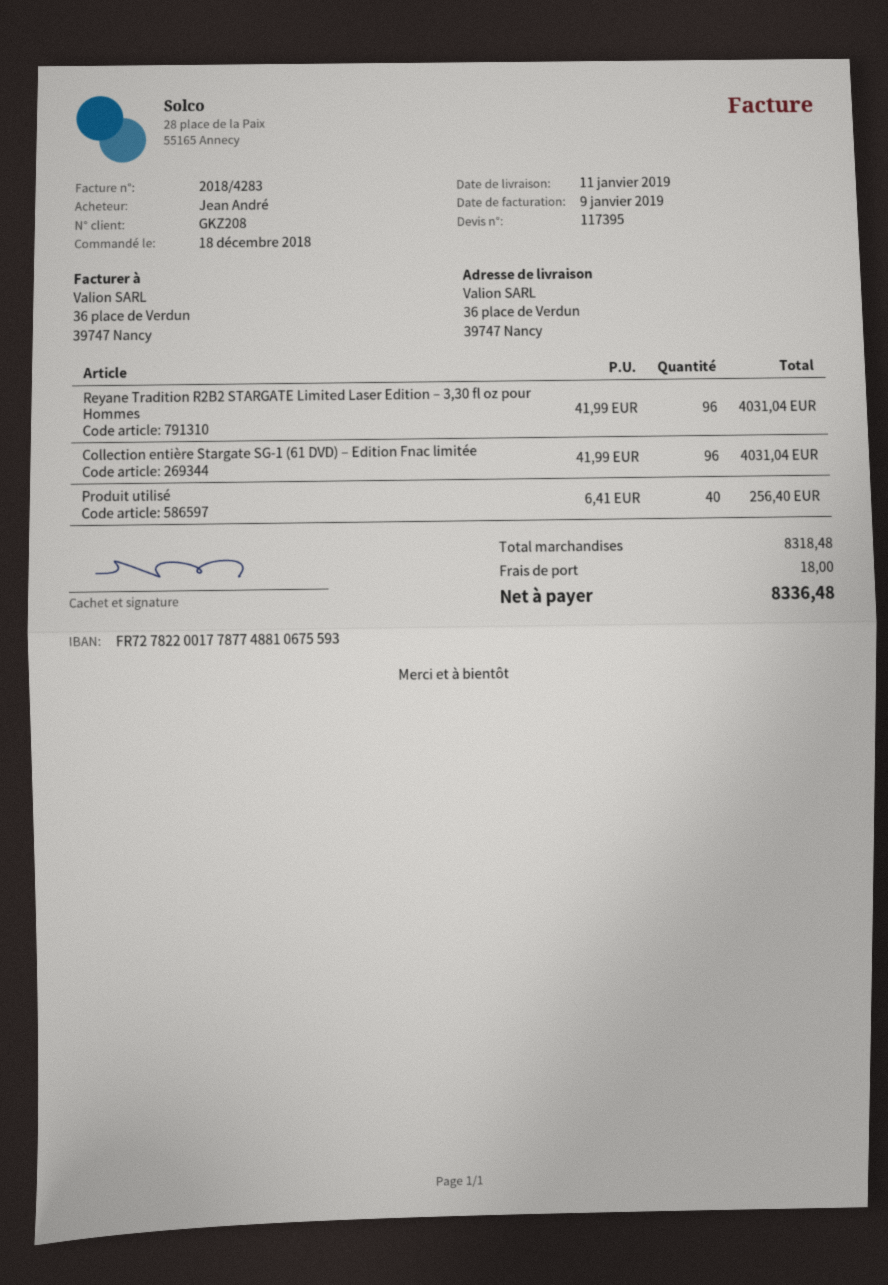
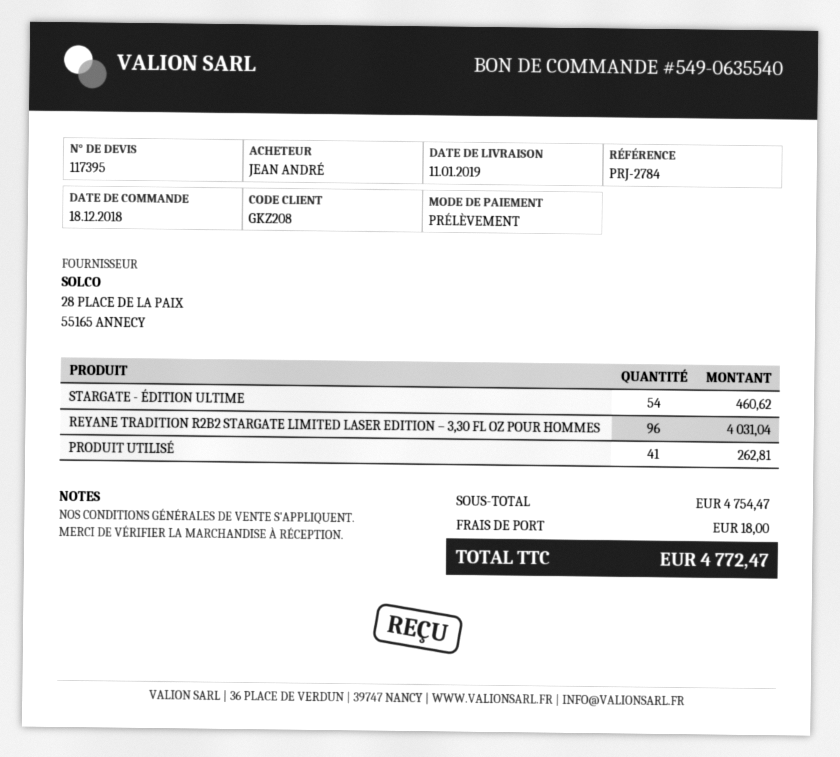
Collection entière Stargate SG‑1 (61 DVD) – Edition Fnac limitée: 96 for 4031.04 -> none
Produit utilisé: 40 for 256.40 -> 41 for 262.81
STARGATE - ÉDITION ULTIME: none -> 54 for 460.62
subtotal: 8318.48 -> 4754.47
total: 8336.48 -> 4772.47

